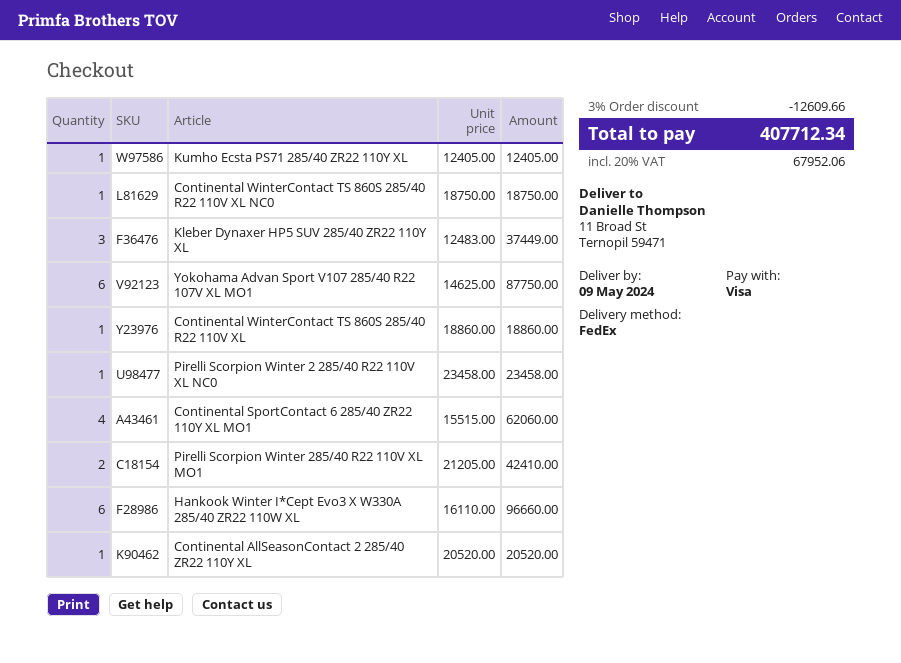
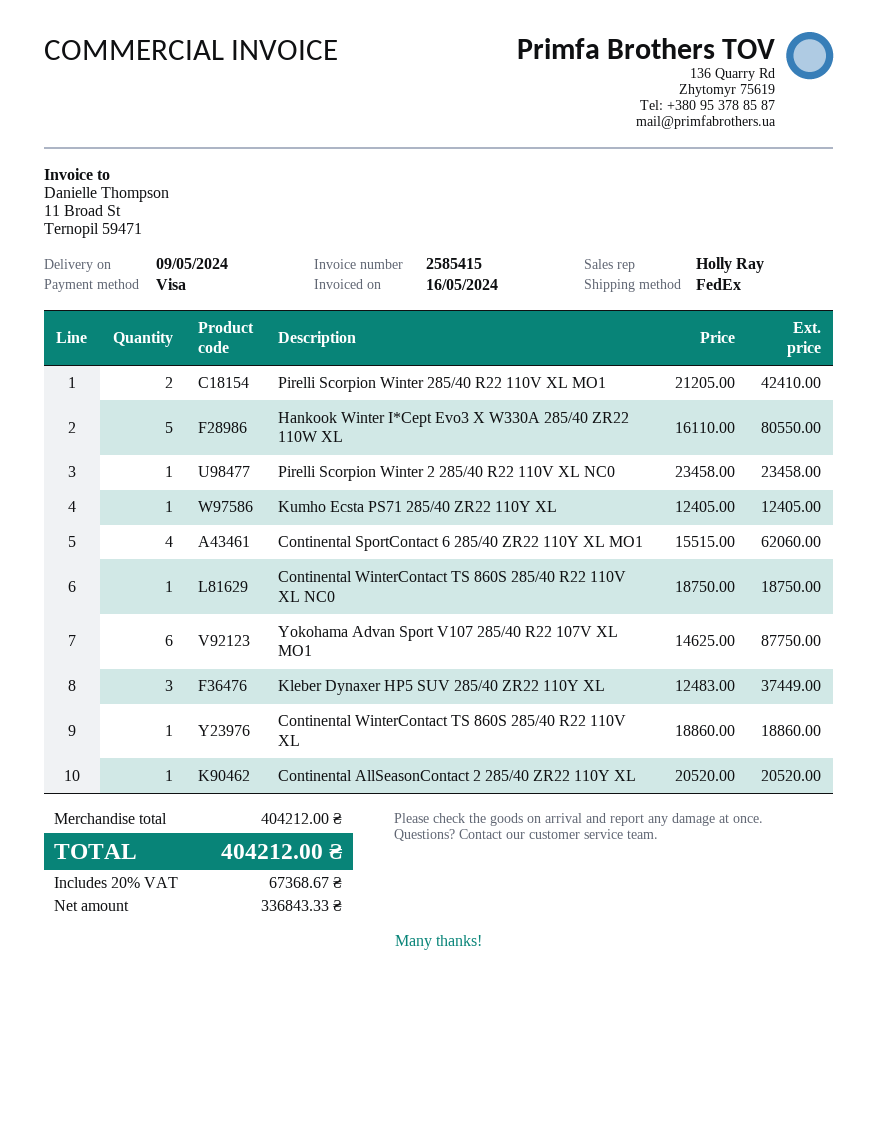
Hankook Winter I*Cept Evo3 X W330A 285/40 ZR22 110W XL: 6 x 16110.00 = 96660.00 -> 5 x 16110.00 = 80550.00
discount: 3% = 12609.66 -> none
tax: 20% = 67952.06 -> 20% = 67368.67
total: 407712.34 -> 404212.00

